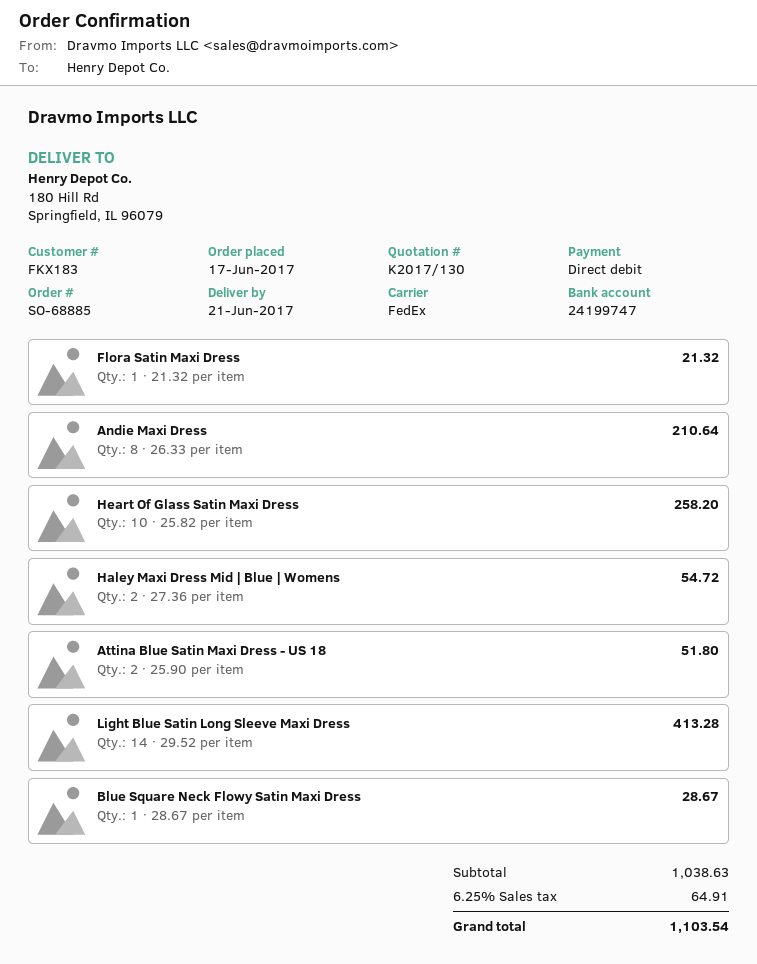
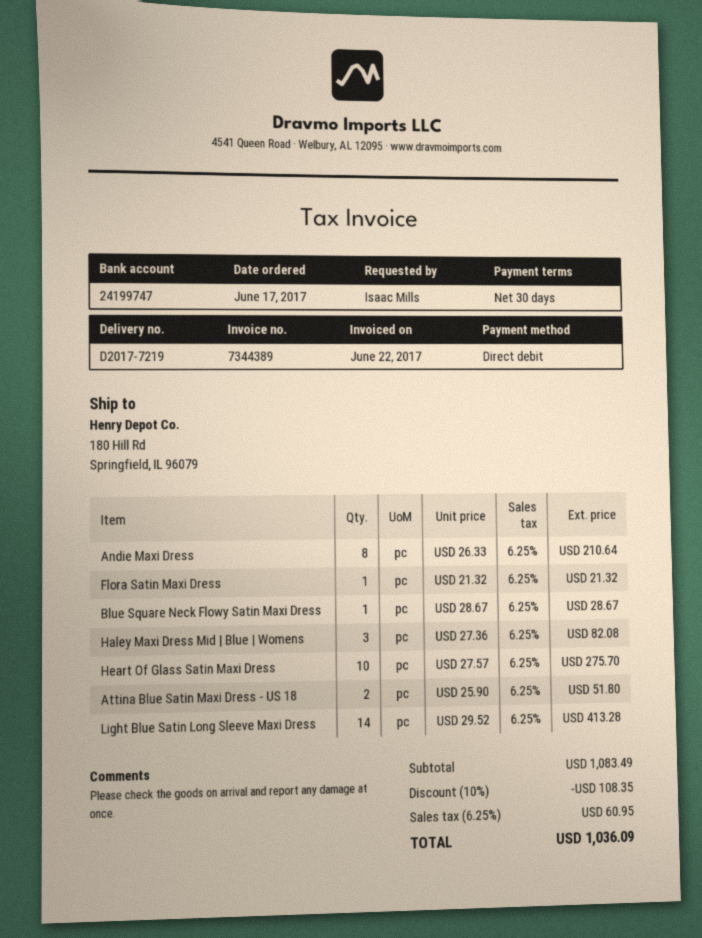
Heart Of Glass Satin Maxi Dress: 10 x 25.82 = 258.20 -> 10 x 27.57 = 275.70
Haley Maxi Dress Mid | Blue | Womens: 2 x 27.36 = 54.72 -> 3 x 27.36 = 82.08
subtotal: 1038.63 -> 1083.49
discount: none -> 10% = 108.35
tax: 6.25% = 64.91 -> 6.25% = 60.95
total: 1103.54 -> 1036.09

